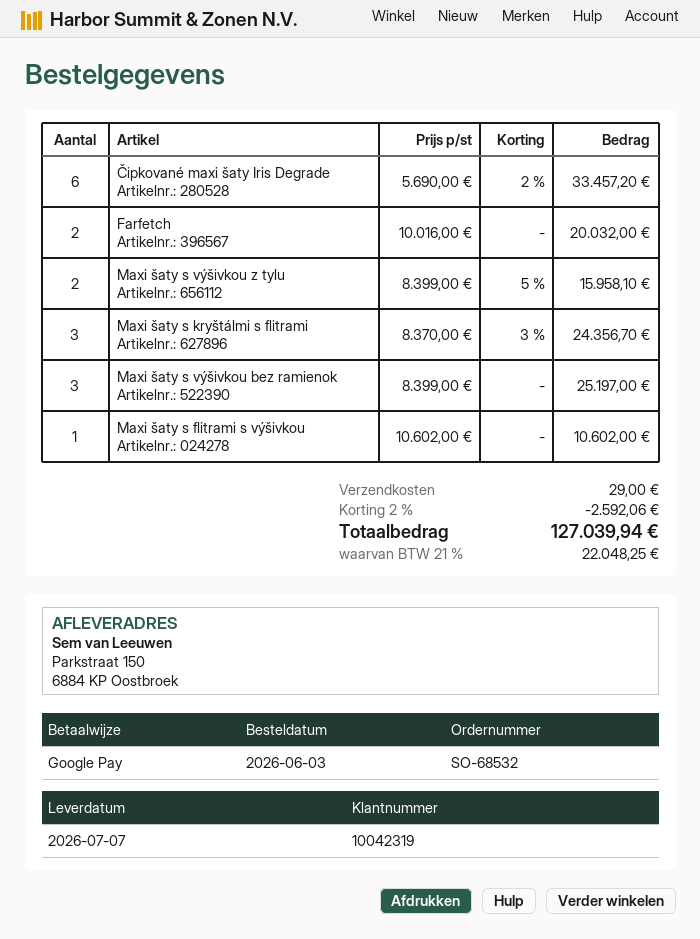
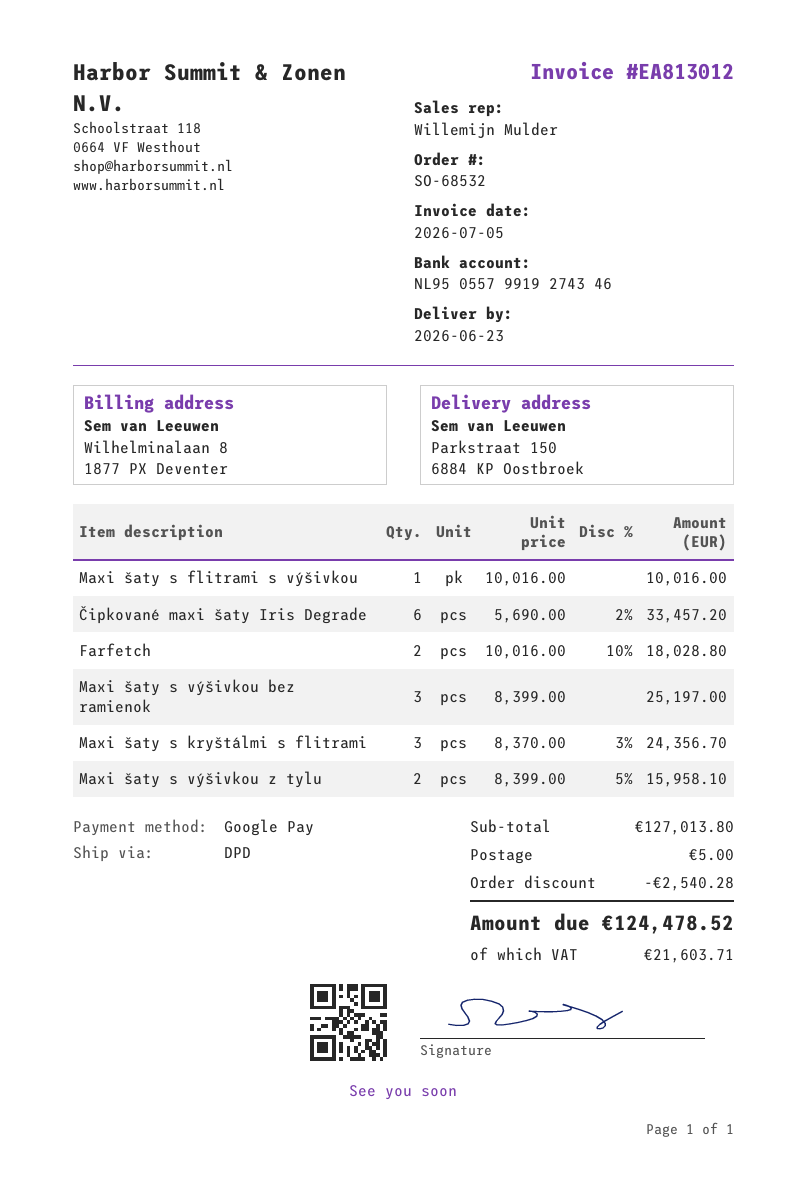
delivery date: 2026-07-07 -> 2026-06-23
Farfetch: 2 x 10016.00 = 20032.00 -> 2 x 10016.00 - 10% = 18028.80
Maxi šaty s flitrami s výšivkou: 1 x 10602.00 = 10602.00 -> 1 x 10016.00 = 10016.00
discount: 2592.06 -> 2540.28
shipping: 29.00 -> 5.00
tax: 22048.25 -> 21603.71
total: 127039.94 -> 124478.52

